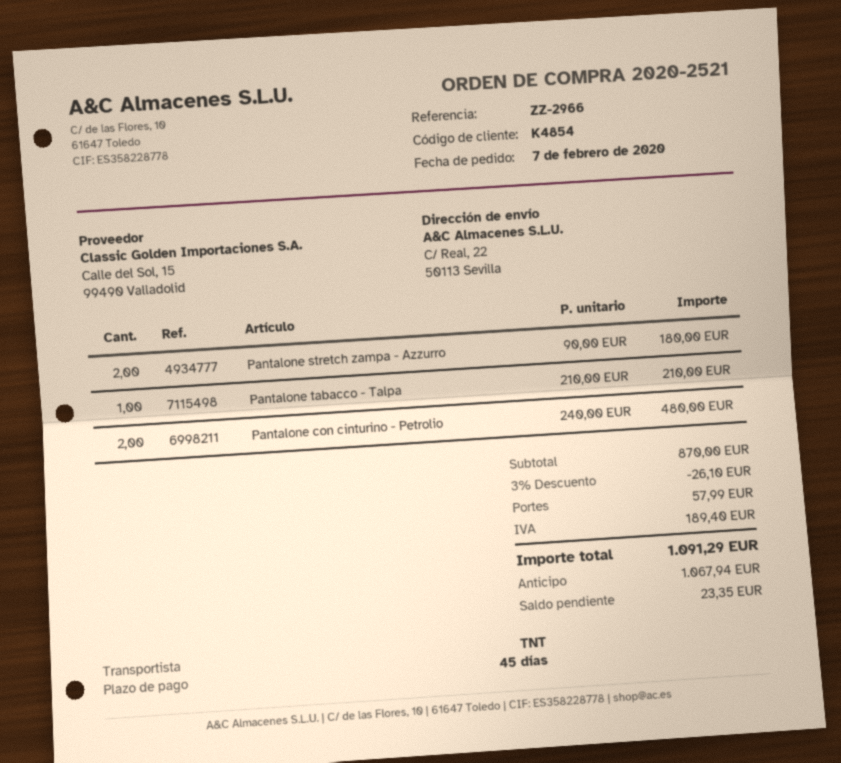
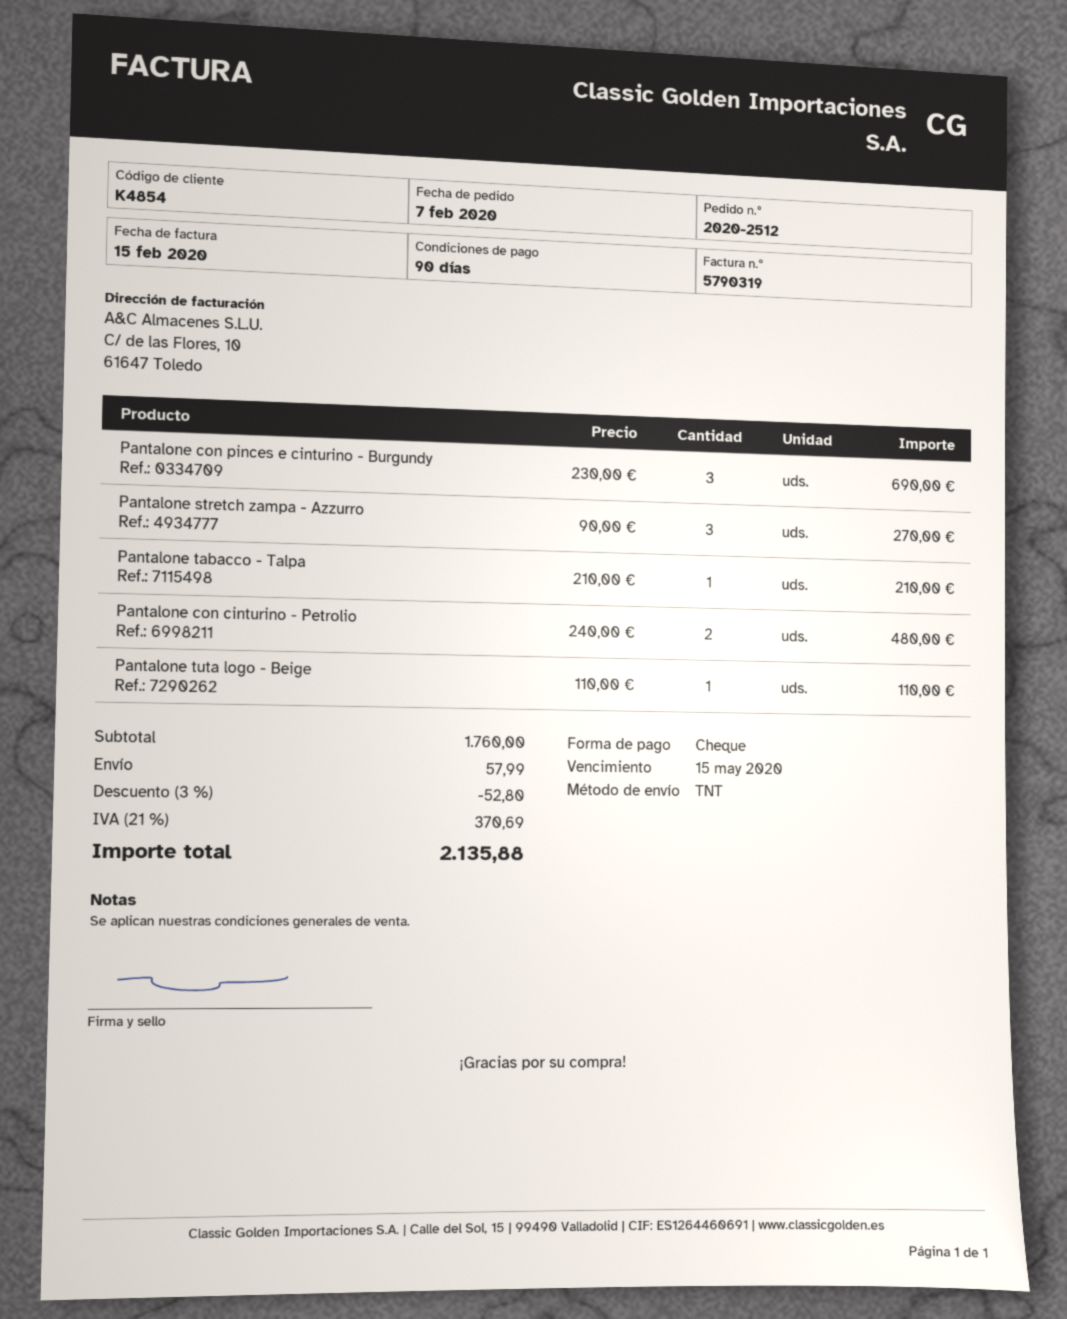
order number: 2020-2521 -> 2020-2512
payment terms: 45 days -> 90 days
Pantalone stretch zampa - Azzurro: 2 x 90.00 = 180.00 -> 3 x 90.00 = 270.00
Pantalone con pinces e cinturino - Burgundy: none -> 3 x 230.00 = 690.00
Pantalone tuta logo - Beige: none -> 1 x 110.00 = 110.00
subtotal: 870.00 -> 1760.00
discount: 3% = 26.10 -> 3% = 52.80
tax: 189.40 -> 370.69
total: 1091.29 -> 2135.88

